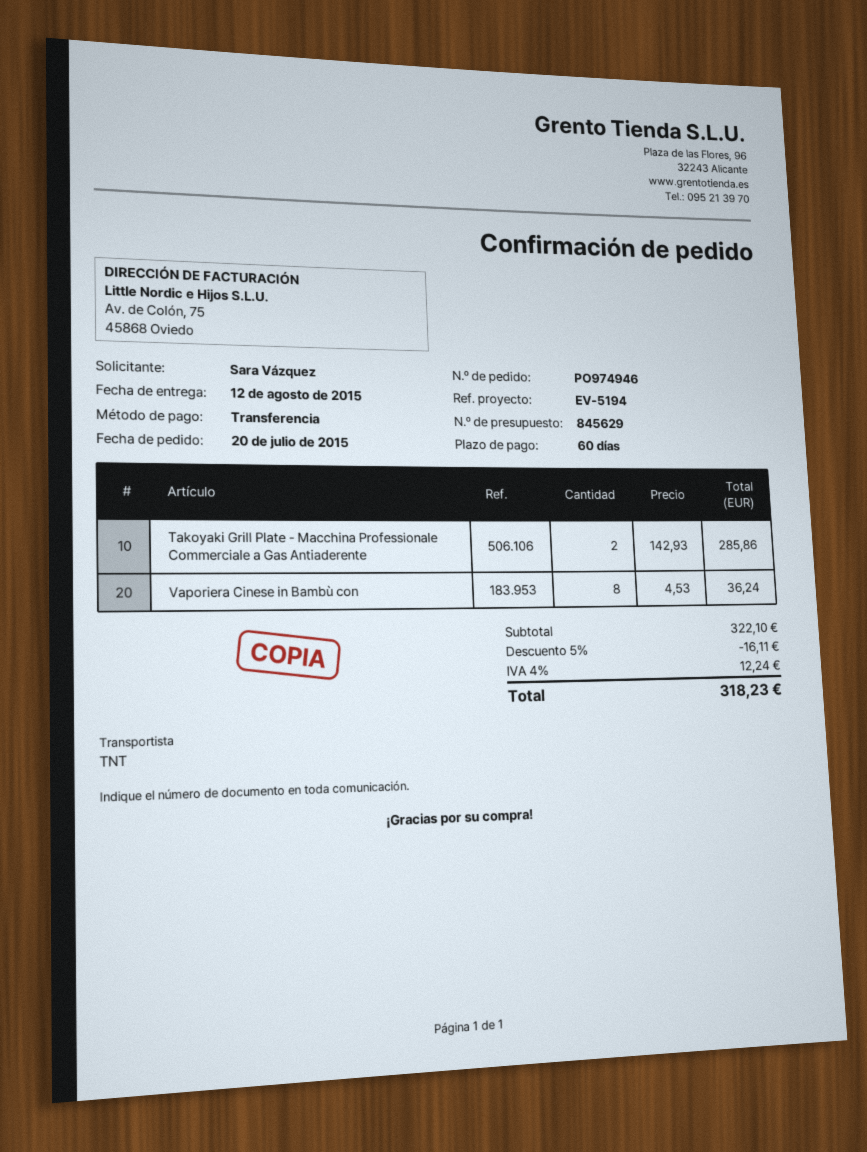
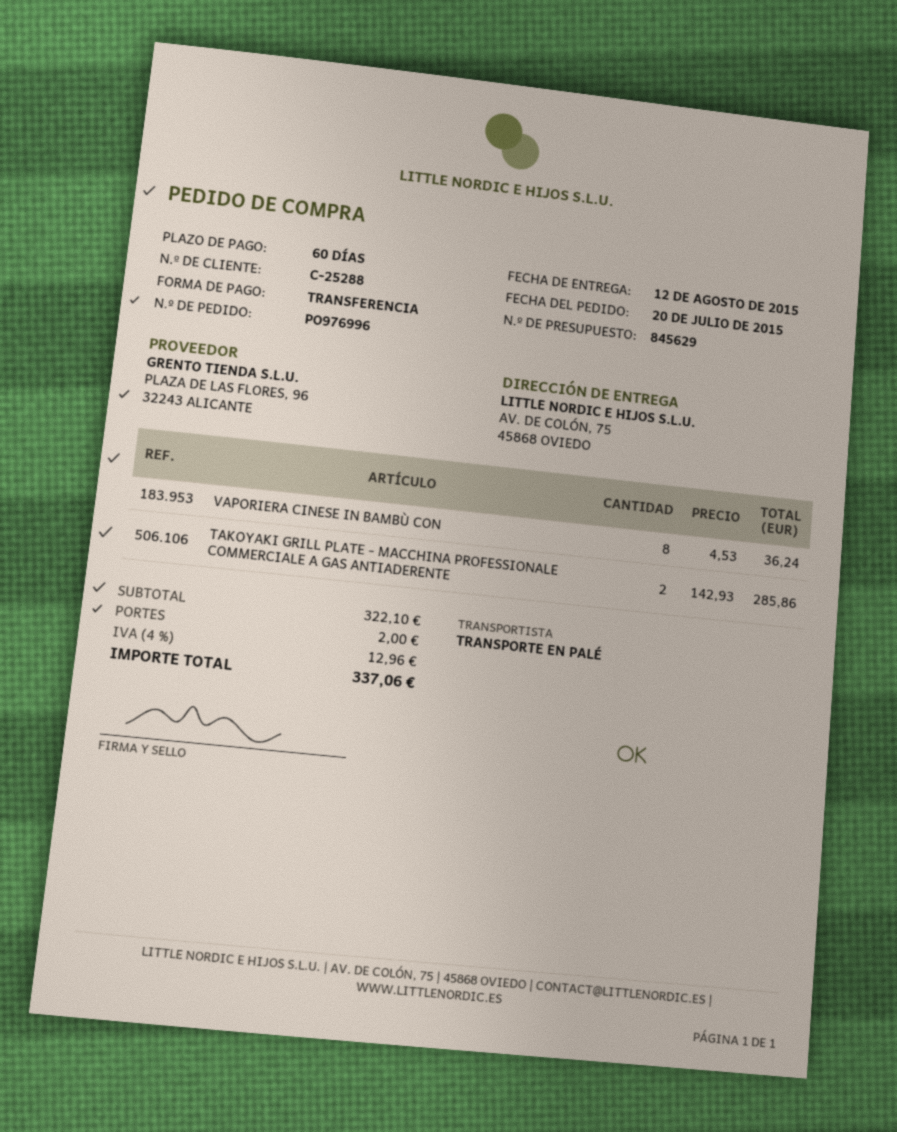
order number: PO974946 -> PO976996
shipping method: TNT -> pallet freight
discount: 5% = 16.11 -> none
shipping: none -> 2.00
tax: 4% = 12.24 -> 4% = 12.96
total: 318.23 -> 337.06

